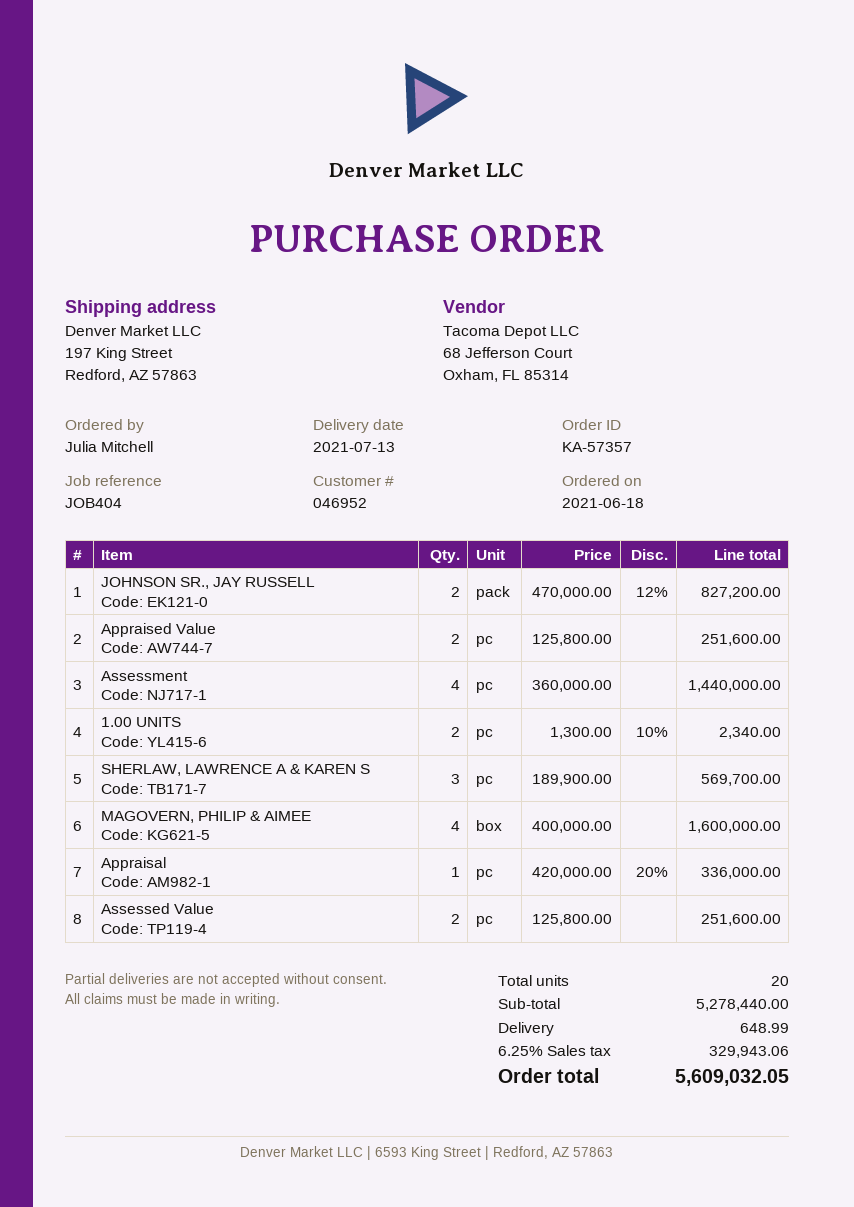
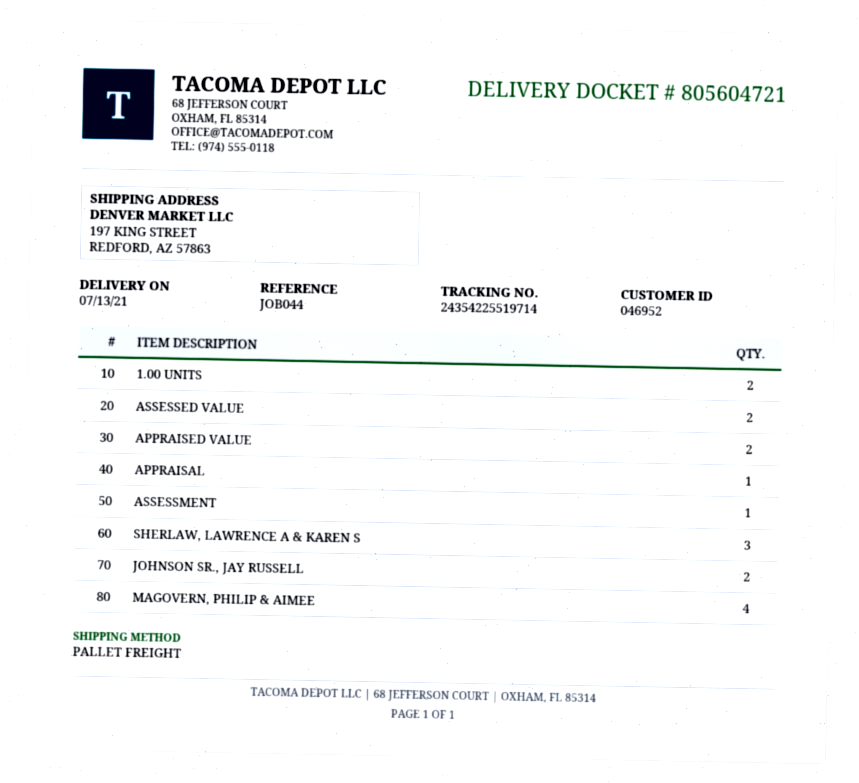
reference: JOB404 -> JOB044
Assessment: 4 -> 1

